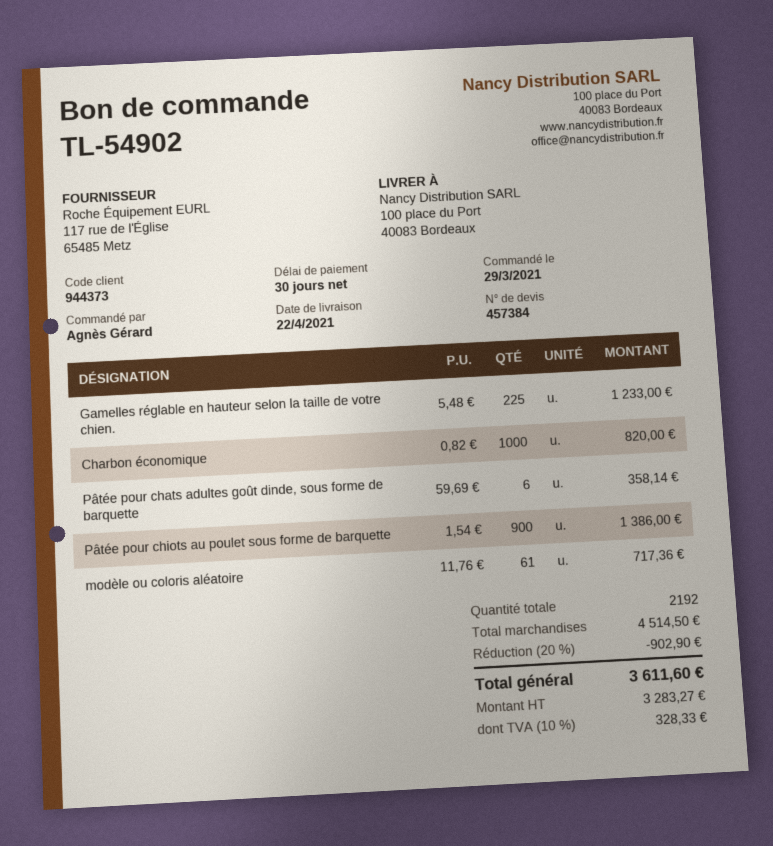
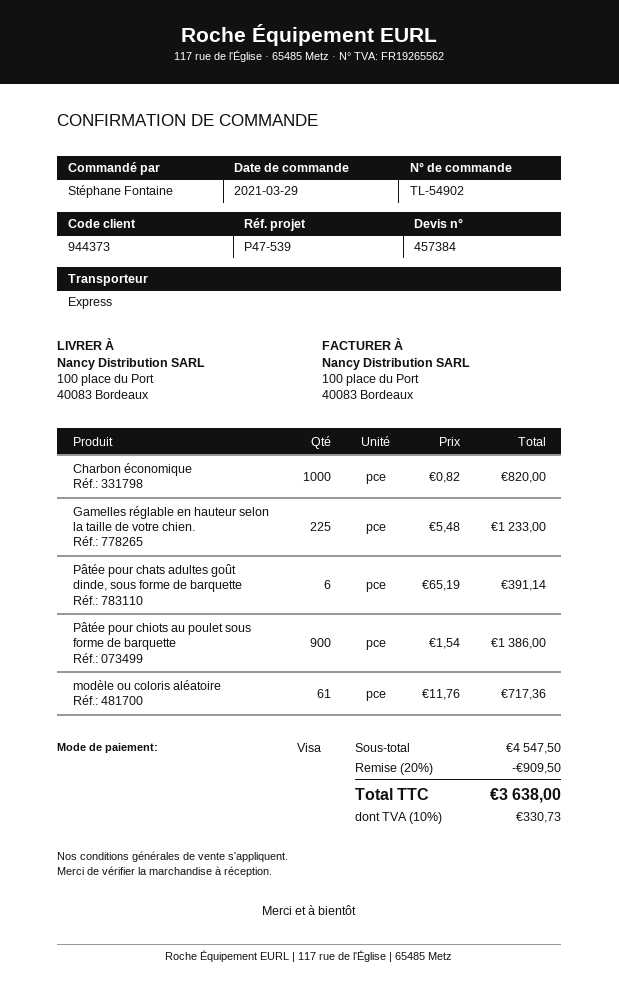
ordered by: Agnès Gérard -> Stéphane Fontaine
Pâtée pour chats adultes goût dinde, sous forme de barquette: 6 x 59.69 = 358.14 -> 6 x 65.19 = 391.14
subtotal: 4514.50 -> 4547.50
discount: 20% = 902.90 -> 20% = 909.50
tax: 10% = 328.33 -> 10% = 330.73
total: 3611.60 -> 3638.00

